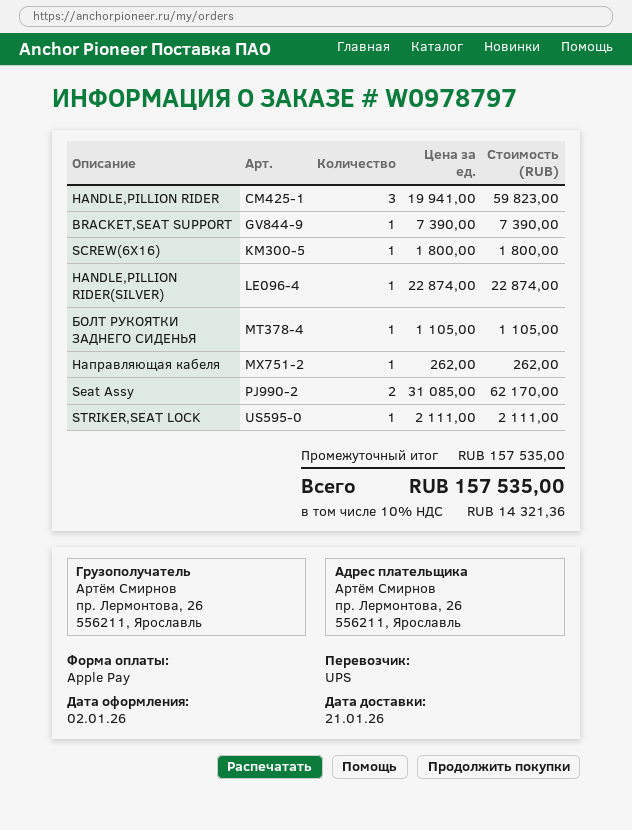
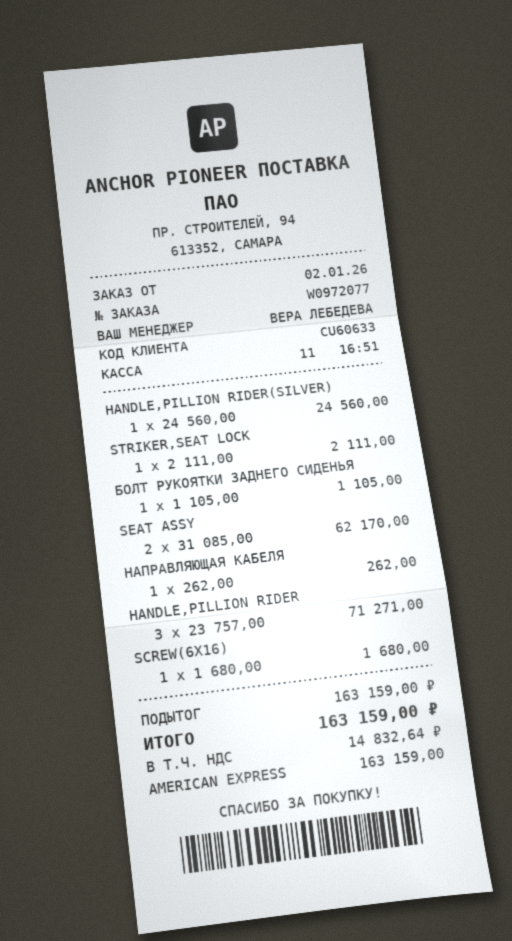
order number: W0978797 -> W0972077
payment method: Apple Pay -> American Express
HANDLE,PILLION RIDER: 3 x 19941.00 = 59823.00 -> 3 x 23757.00 = 71271.00
BRACKET,SEAT SUPPORT: 1 x 7390.00 = 7390.00 -> none
SCREW(6X16): 1 x 1800.00 = 1800.00 -> 1 x 1680.00 = 1680.00
HANDLE,PILLION RIDER(SILVER): 1 x 22874.00 = 22874.00 -> 1 x 24560.00 = 24560.00
subtotal: 157535.00 -> 163159.00
tax: 14321.36 -> 14832.64
total: 157535.00 -> 163159.00

